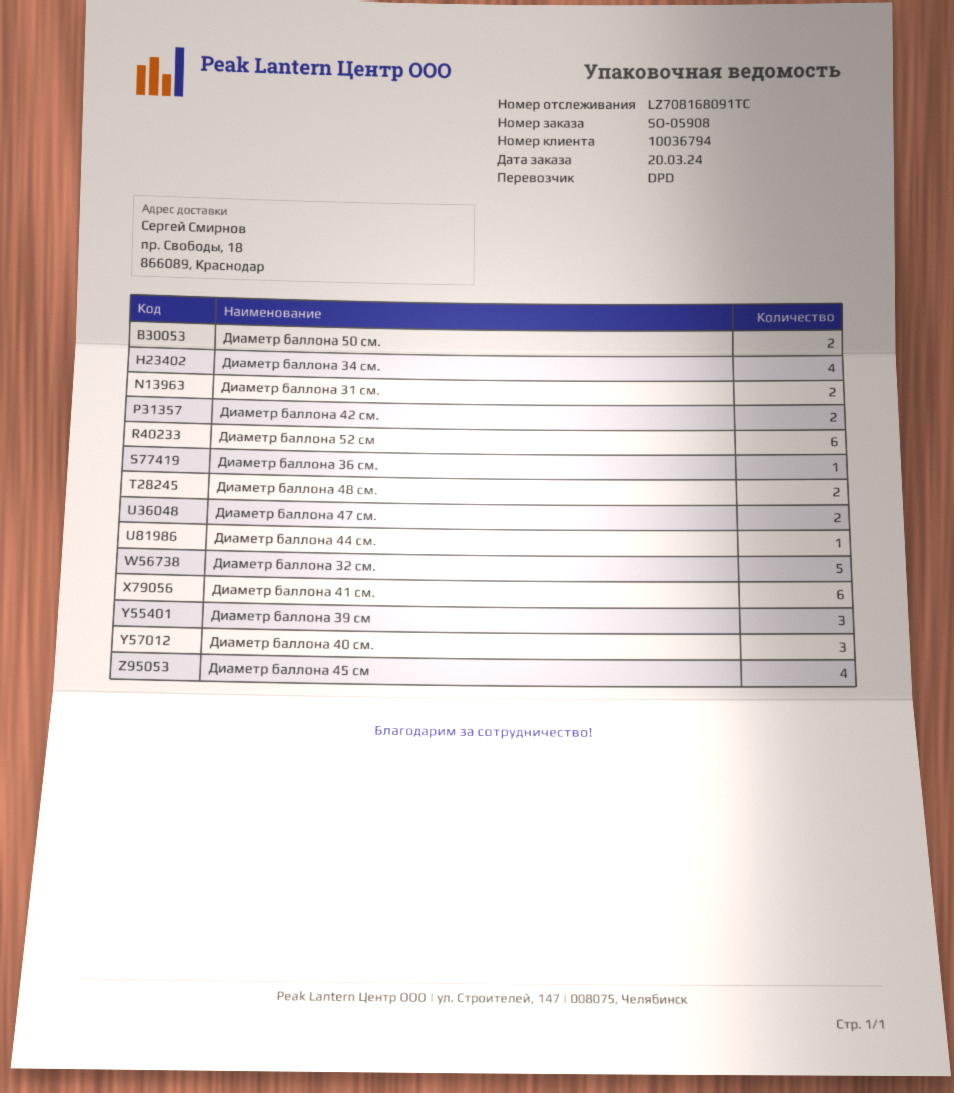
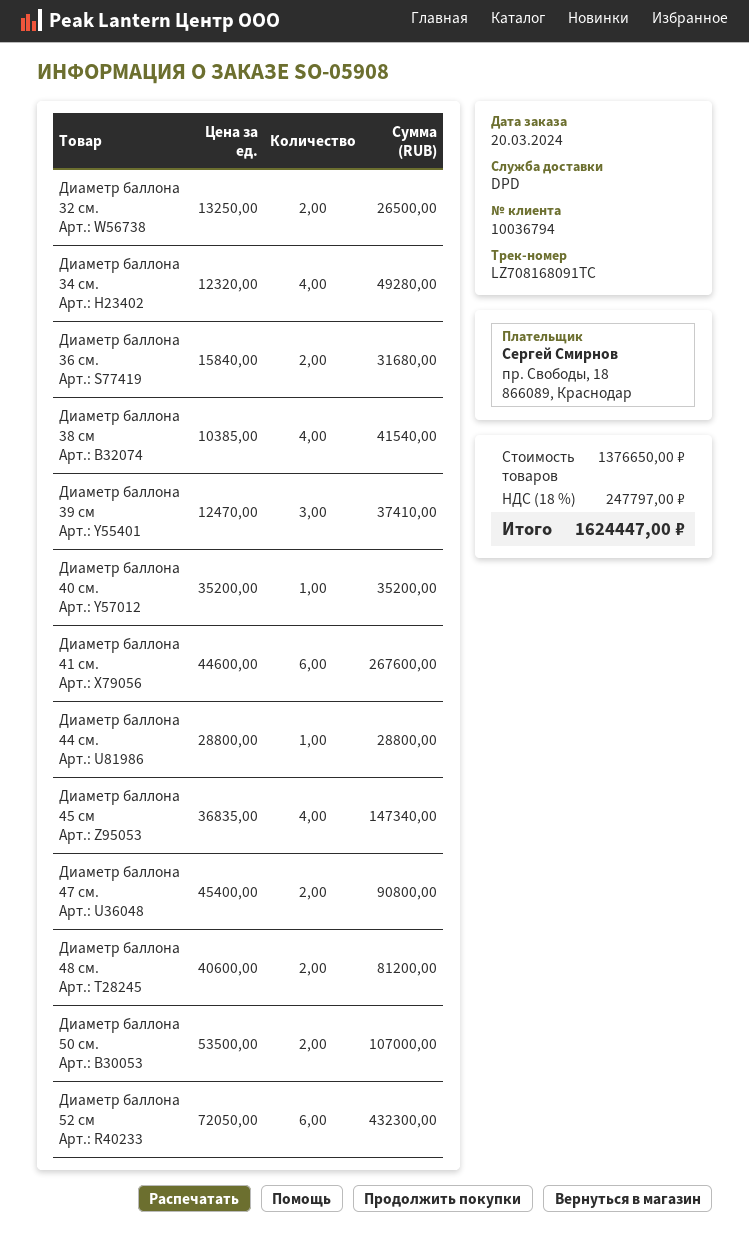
Диаметр баллона 31 см.: 2 -> none
Диаметр баллона 42 см.: 2 -> none
Диаметр баллона 36 см.: 1 -> 2
Диаметр баллона 32 см.: 5 -> 2
Диаметр баллона 40 см.: 3 -> 1
Диаметр баллона 38 см: none -> 4

